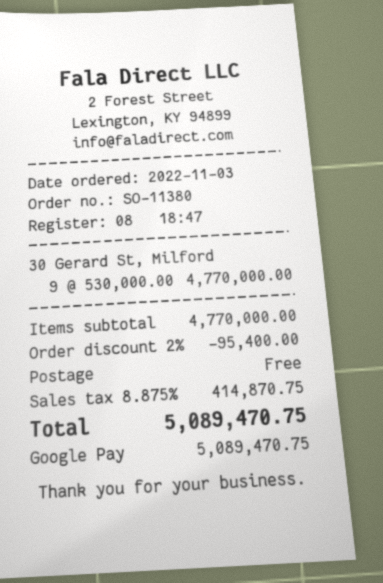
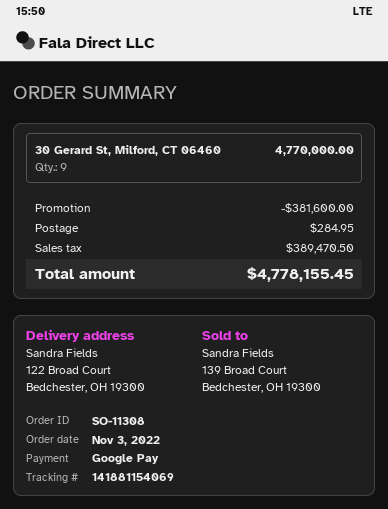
order number: SO-11380 -> SO-11308
discount: 95400.00 -> 381600.00
shipping: 0.00 -> 284.95
tax: 414870.75 -> 389470.50
total: 5089470.75 -> 4778155.45

